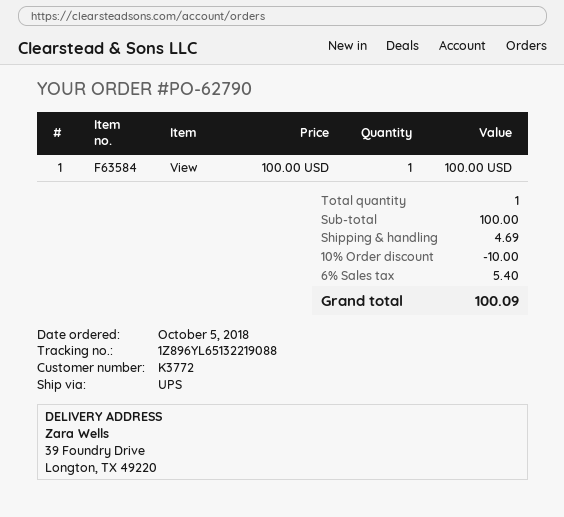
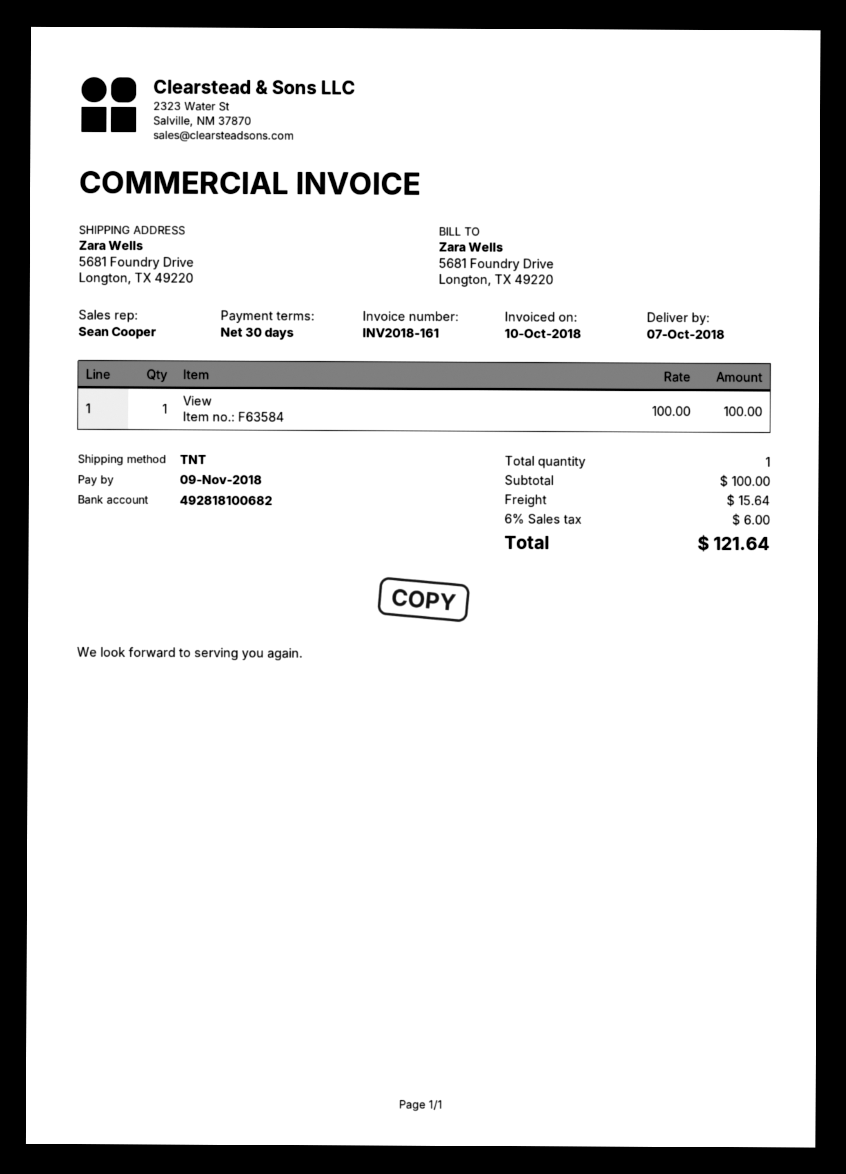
shipping method: UPS -> TNT
ship to: 39 Foundry Drive, Longton, TX 49220 -> 5681 Foundry Drive, Longton, TX 49220
discount: 10% = 10.00 -> none
shipping: 4.69 -> 15.64
tax: 6% = 5.40 -> 6% = 6.00
total: 100.09 -> 121.64

